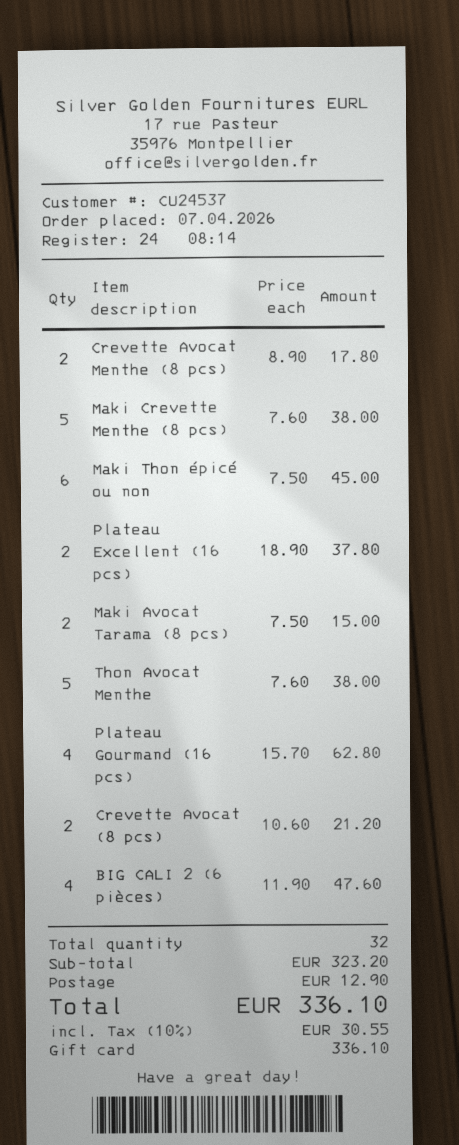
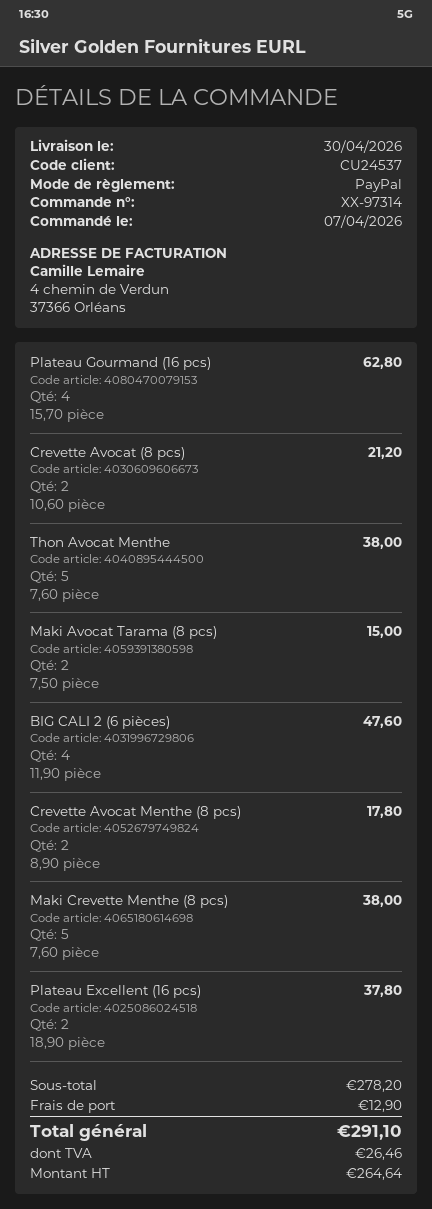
payment method: gift card -> PayPal
Maki Thon épicé ou non: 6 x 7.50 = 45.00 -> none
subtotal: 323.20 -> 278.20
tax: 30.55 -> 26.46
total: 336.10 -> 291.10

